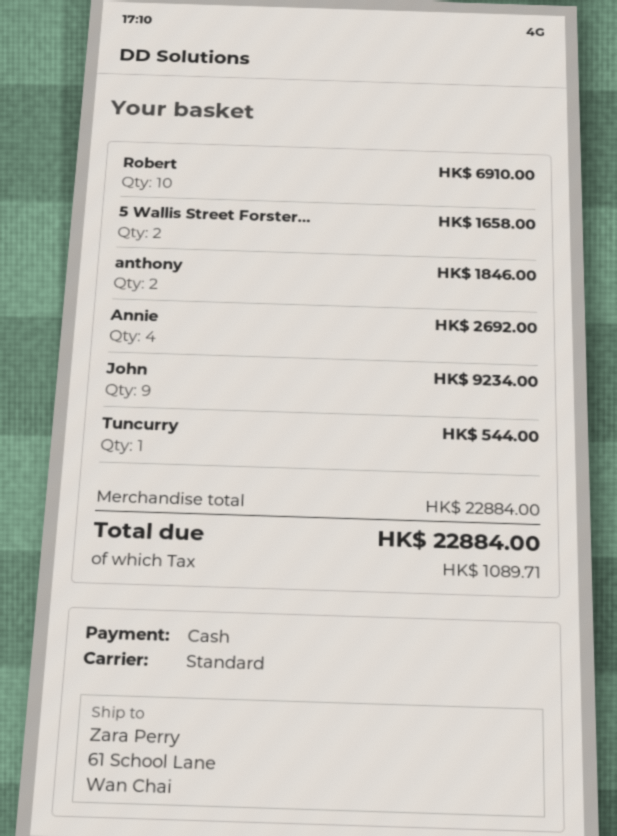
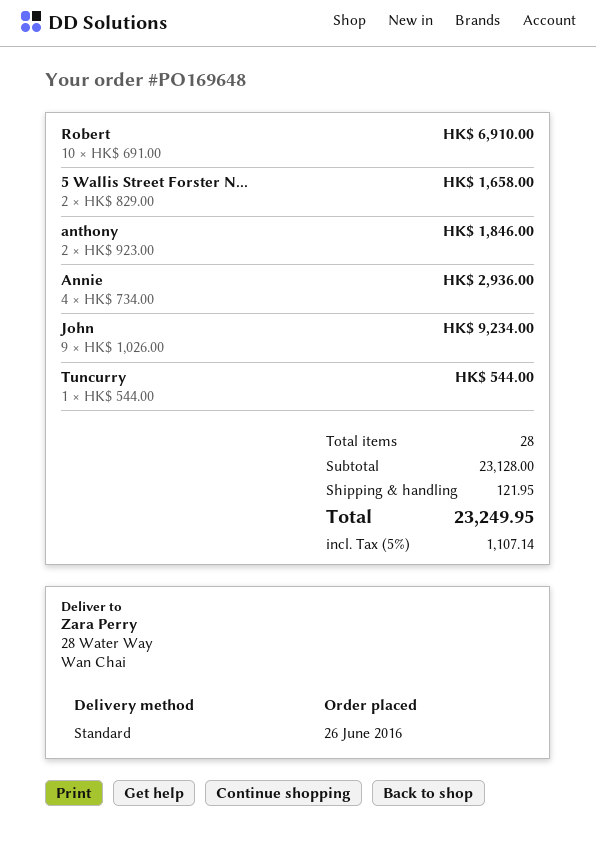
ship to: 61 School Lane, Wan Chai -> 28 Water Way, Wan Chai
Annie: 4 for 2692.00 -> 4 for 2936.00
subtotal: 22884.00 -> 23128.00
shipping: none -> 121.95
tax: 1089.71 -> 1107.14
total: 22884.00 -> 23249.95

